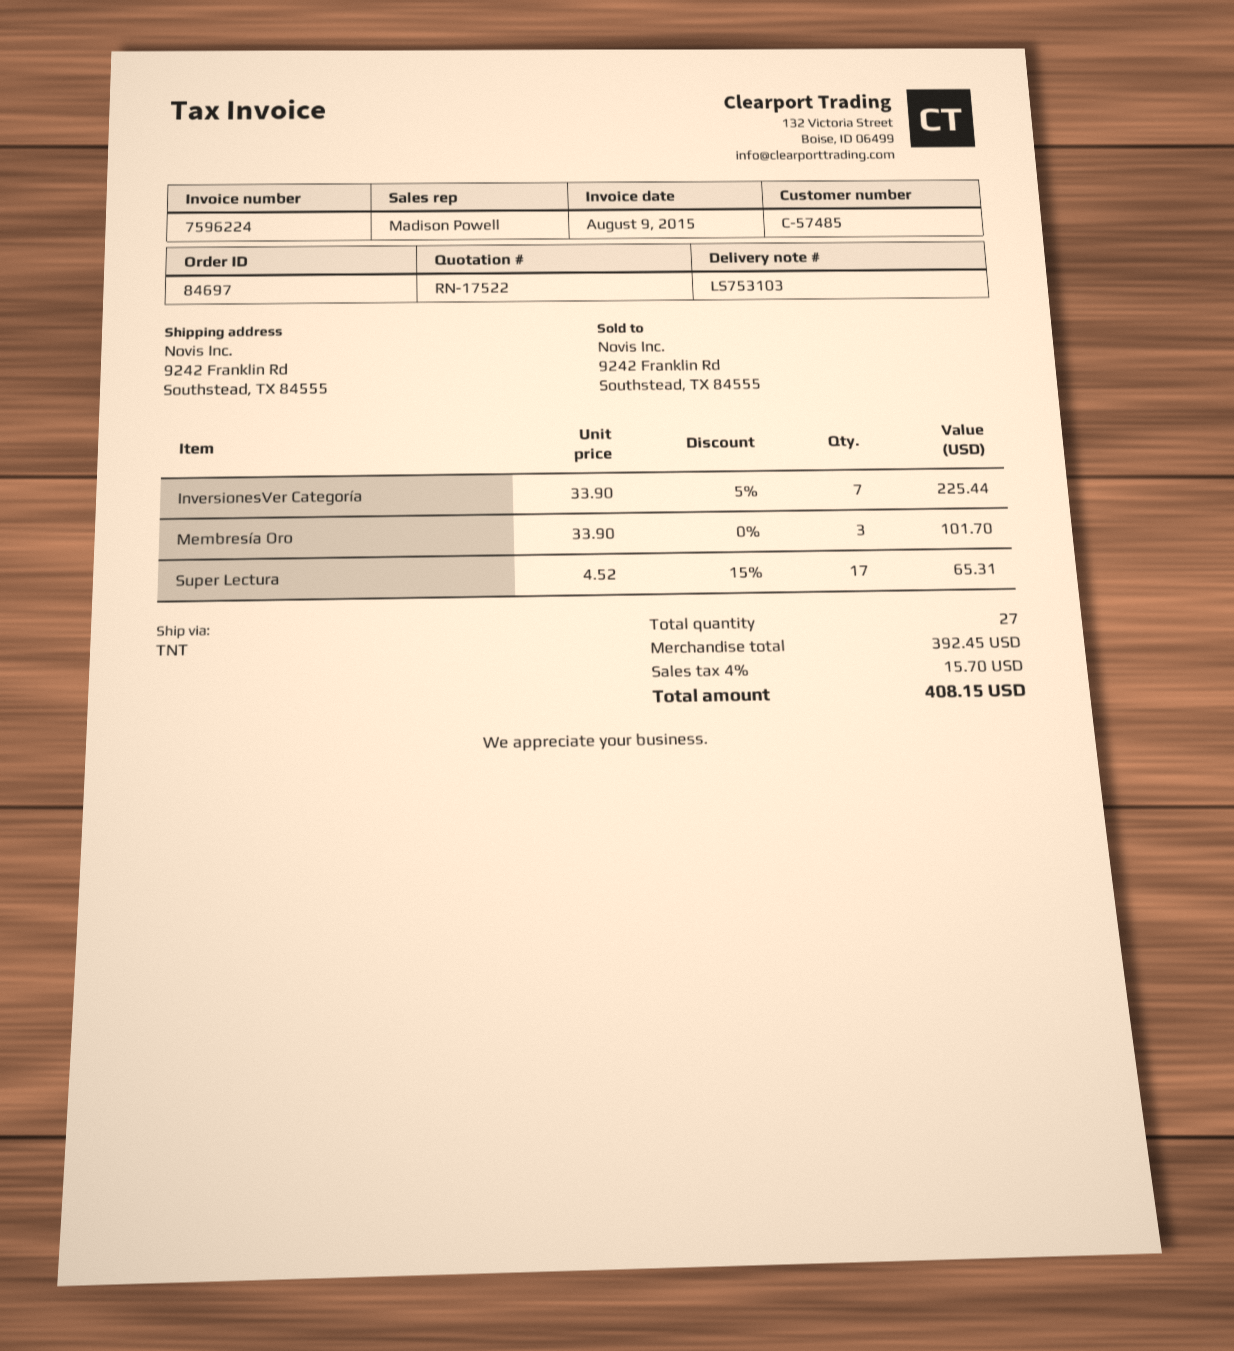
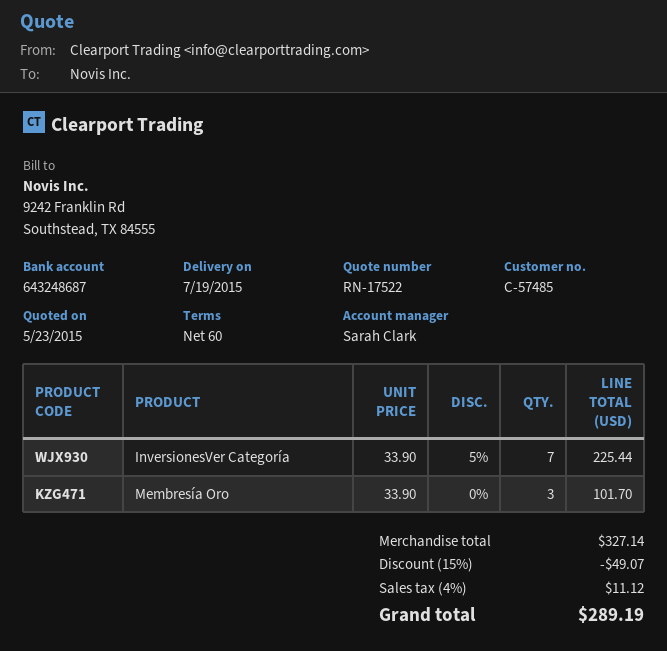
sales rep: Madison Powell -> Sarah Clark
Super Lectura: 17 x 4.52 - 15% = 65.31 -> none
subtotal: 392.45 -> 327.14
discount: none -> 15% = 49.07
tax: 4% = 15.70 -> 4% = 11.12
total: 408.15 -> 289.19

